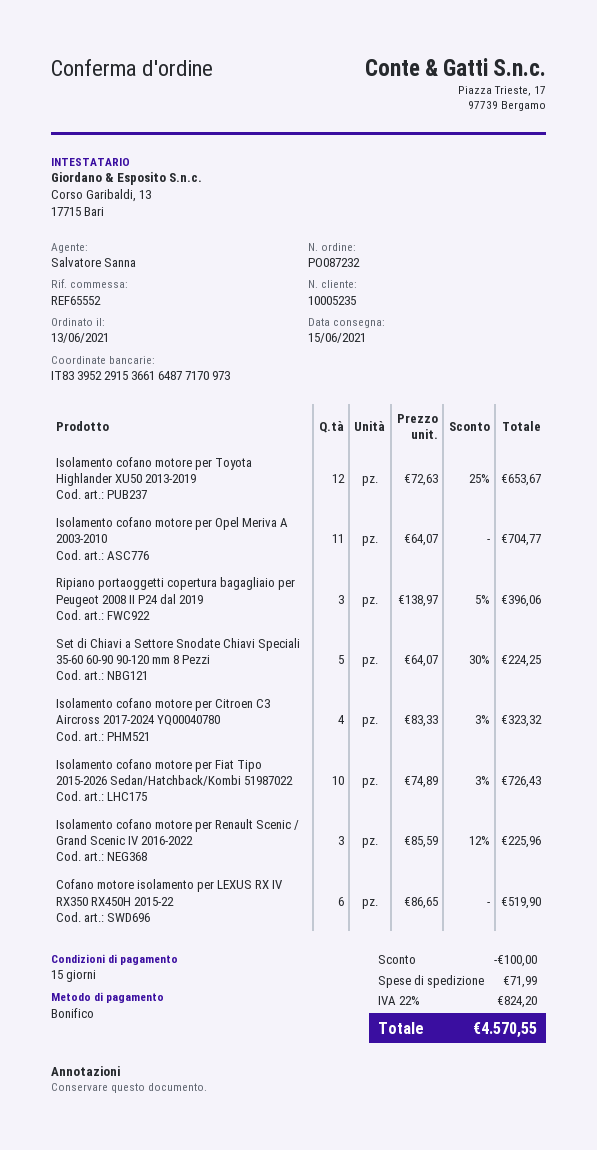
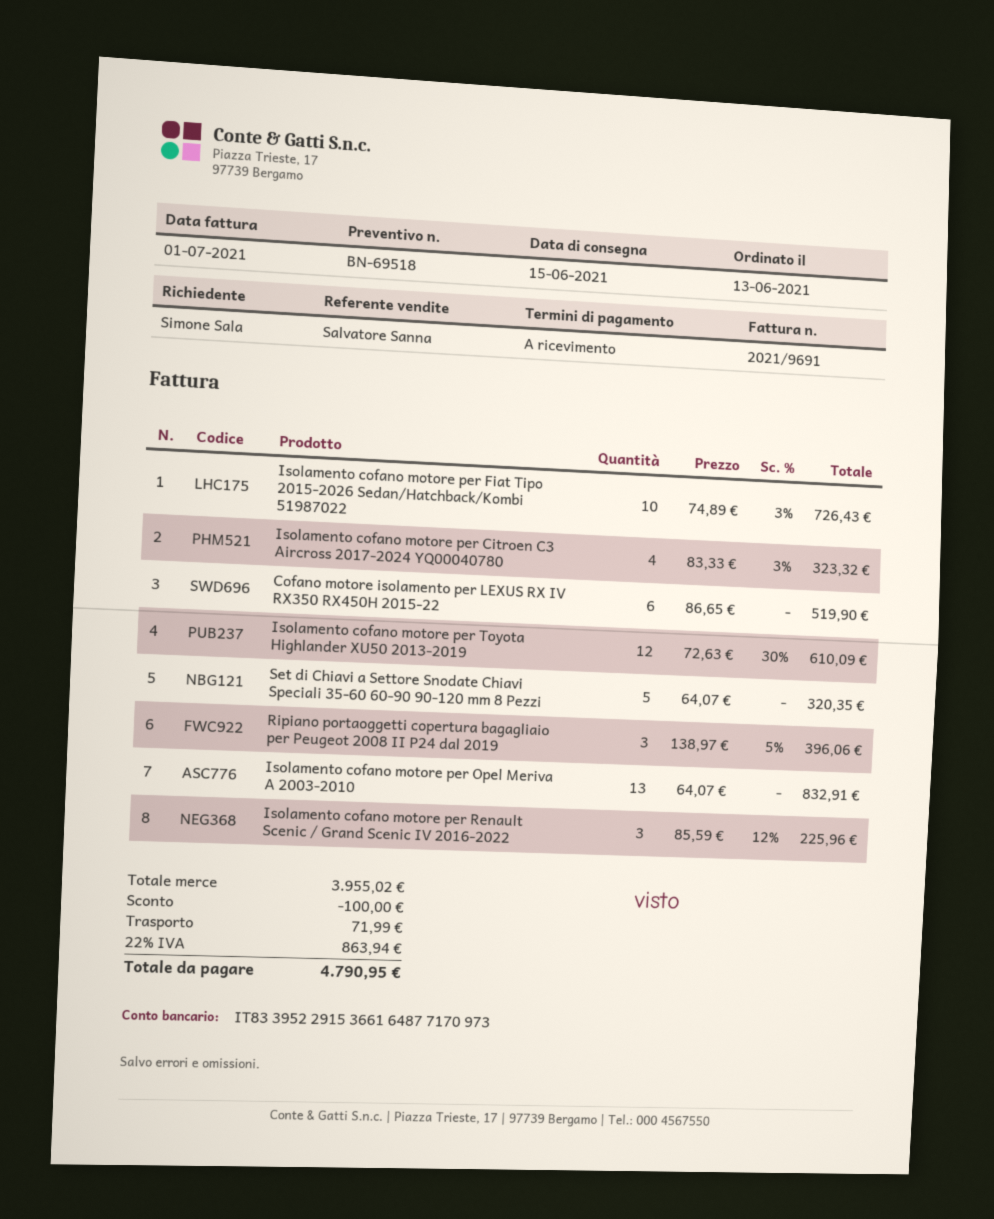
payment terms: 15 days -> on receipt
Isolamento cofano motore per Toyota Highlander XU50 2013-2019: 12 x 72.63 - 25% = 653.67 -> 12 x 72.63 - 30% = 610.09
Isolamento cofano motore per Opel Meriva A 2003-2010: 11 x 64.07 = 704.77 -> 13 x 64.07 = 832.91
Set di Chiavi a Settore Snodate Chiavi Speciali 35-60 60-90 90-120 mm 8 Pezzi: 5 x 64.07 - 30% = 224.25 -> 5 x 64.07 = 320.35
tax: 22% = 824.20 -> 22% = 863.94
total: 4570.55 -> 4790.95

